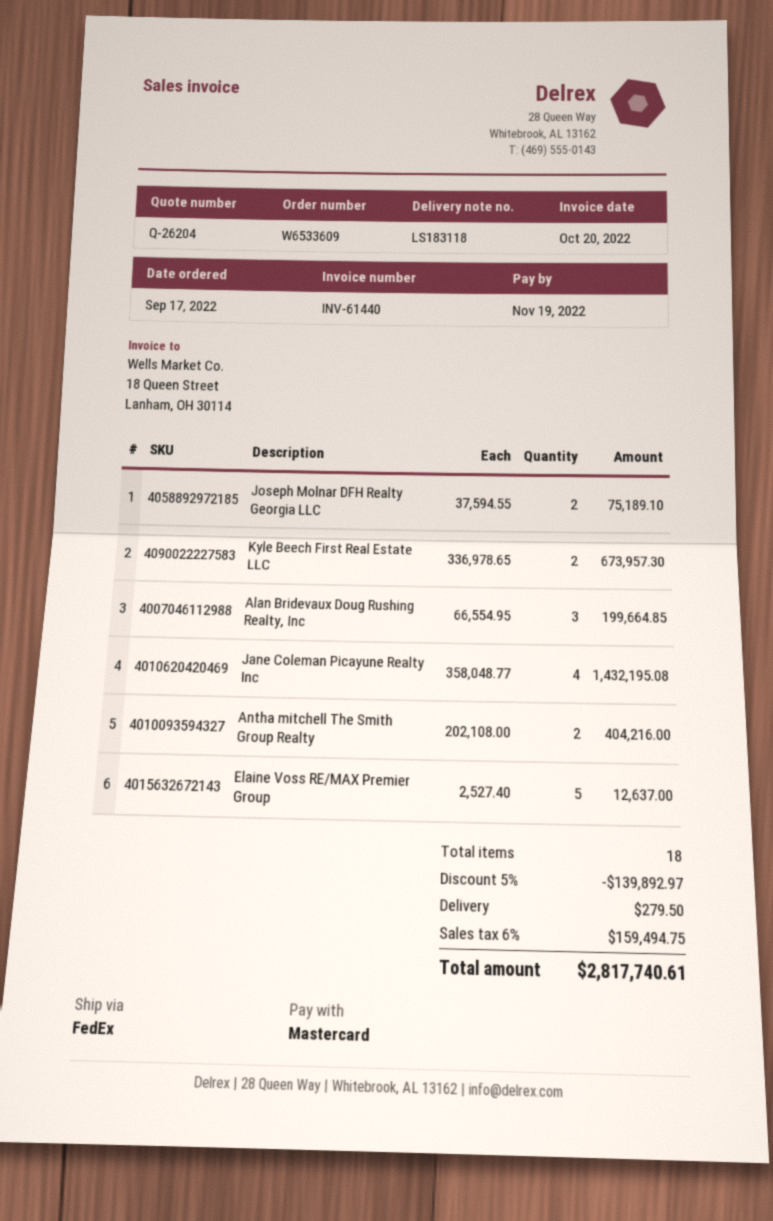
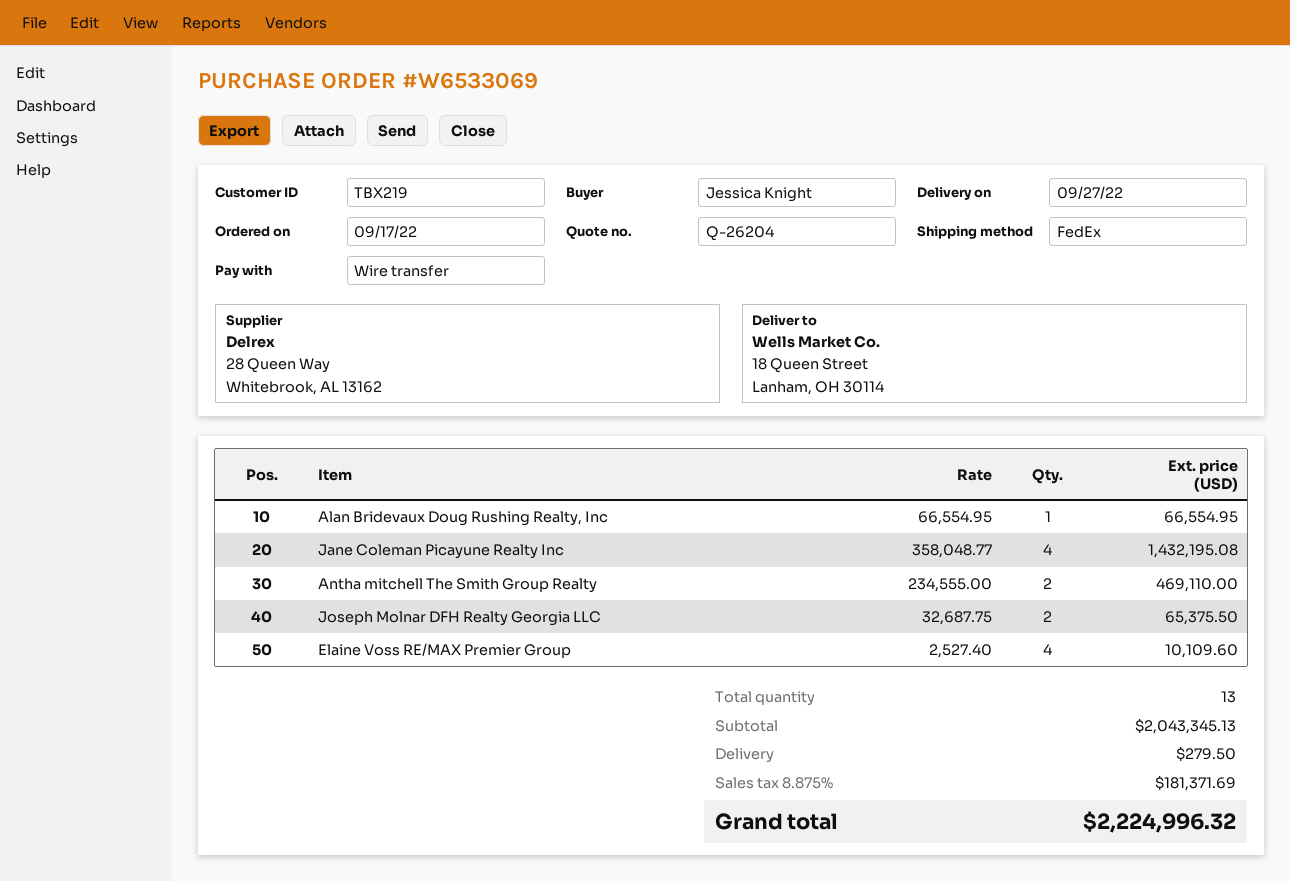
order number: W6533609 -> W6533069
payment method: Mastercard -> bank transfer
Joseph Molnar DFH Realty Georgia LLC: 2 x 37594.55 = 75189.10 -> 2 x 32687.75 = 65375.50
Kyle Beech First Real Estate LLC: 2 x 336978.65 = 673957.30 -> none
Alan Bridevaux Doug Rushing Realty, Inc: 3 x 66554.95 = 199664.85 -> 1 x 66554.95 = 66554.95
Antha mitchell The Smith Group Realty: 2 x 202108.00 = 404216.00 -> 2 x 234555.00 = 469110.00
Elaine Voss RE/MAX Premier Group: 5 x 2527.40 = 12637.00 -> 4 x 2527.40 = 10109.60
total quantity: 18 -> 13
discount: 5% = 139892.97 -> none
tax: 6% = 159494.75 -> 8.875% = 181371.69
total: 2817740.61 -> 2224996.32

